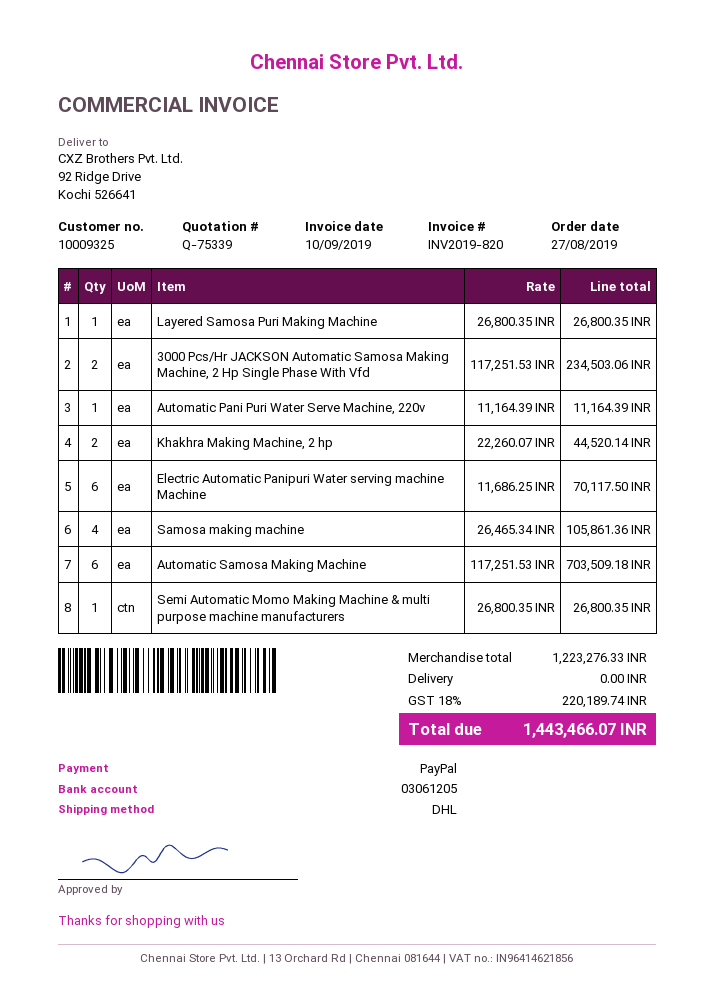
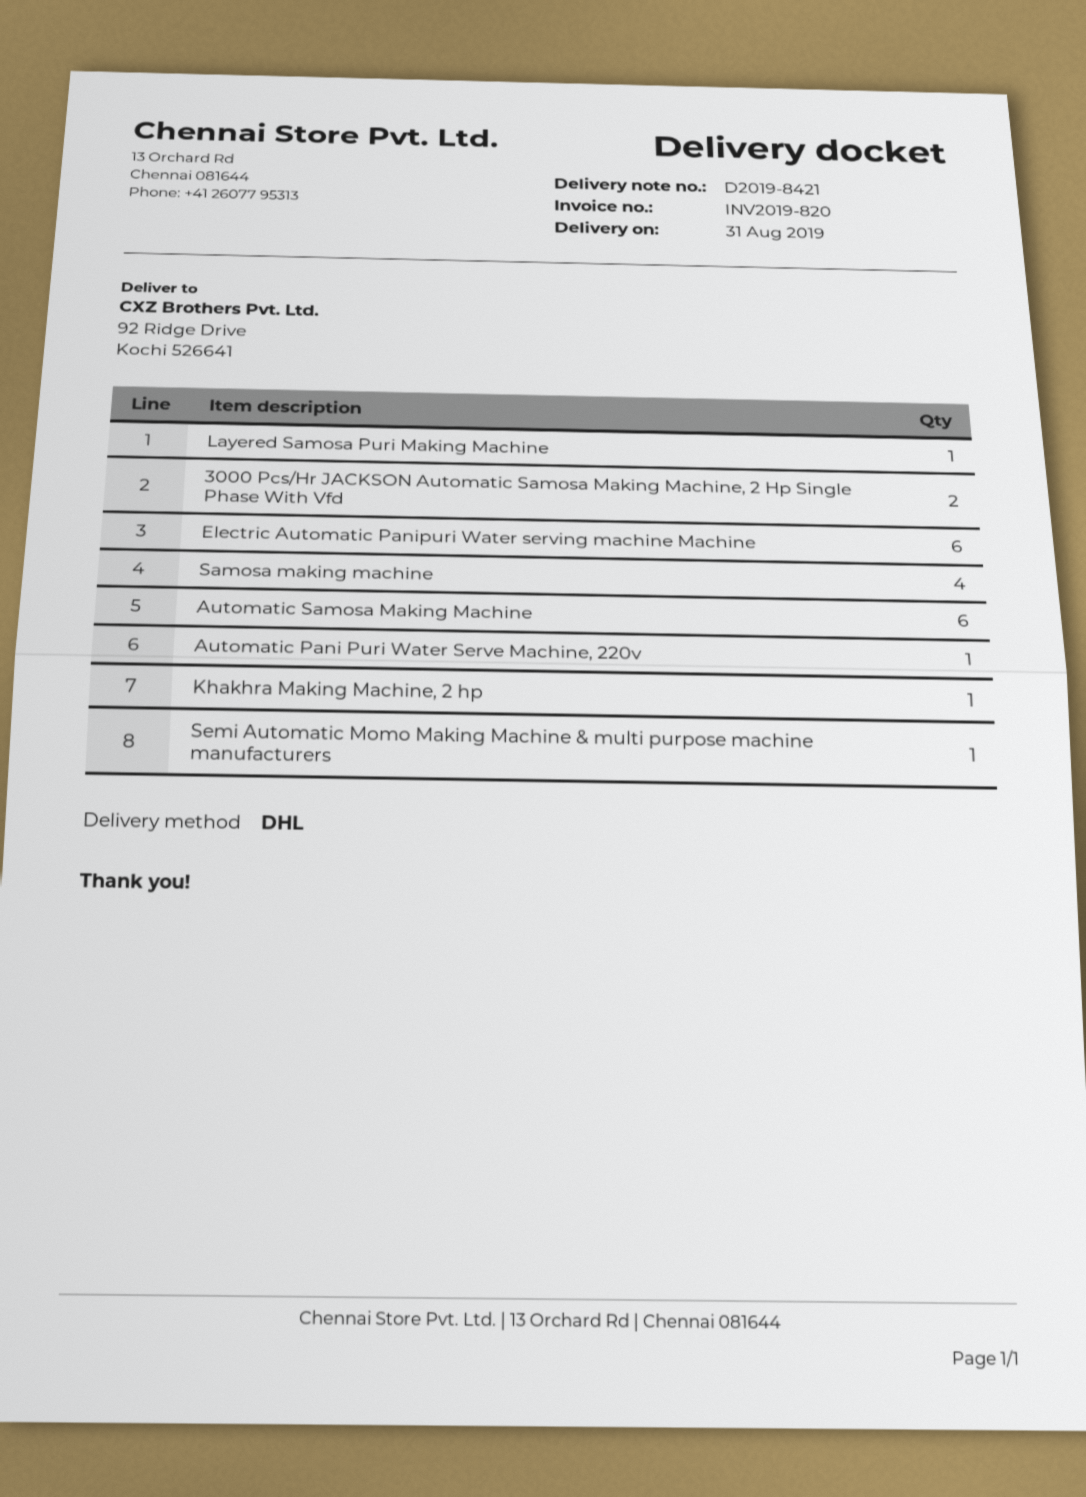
Khakhra Making Machine, 2 hp: 2 -> 1

